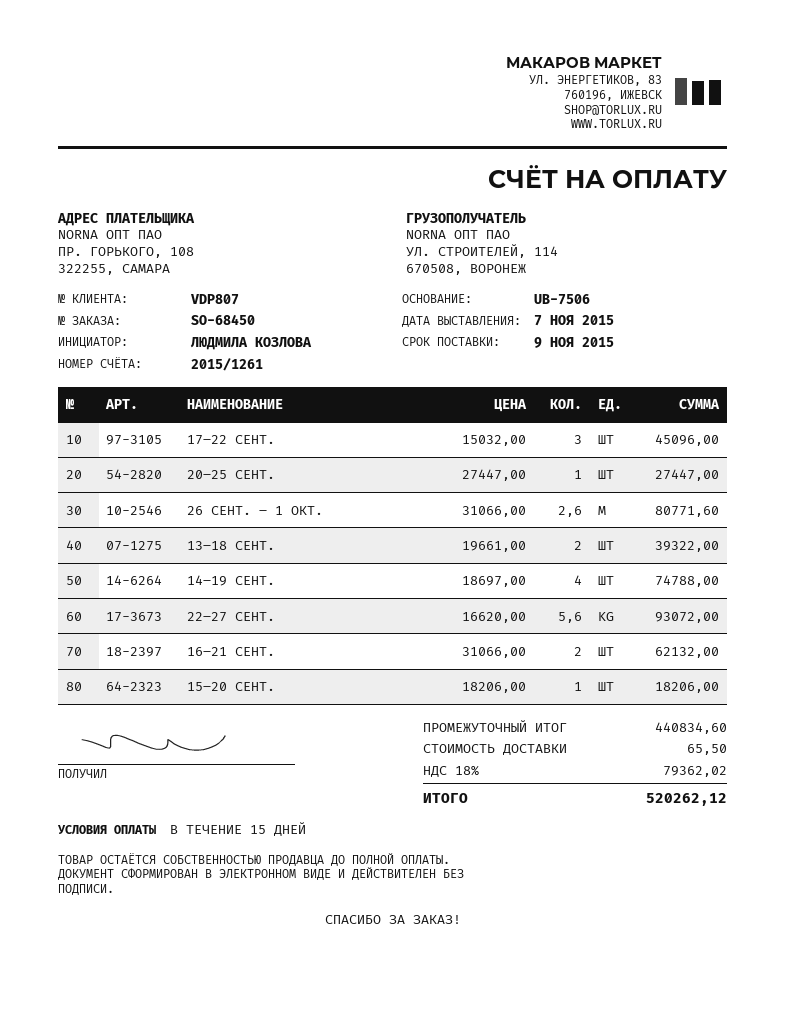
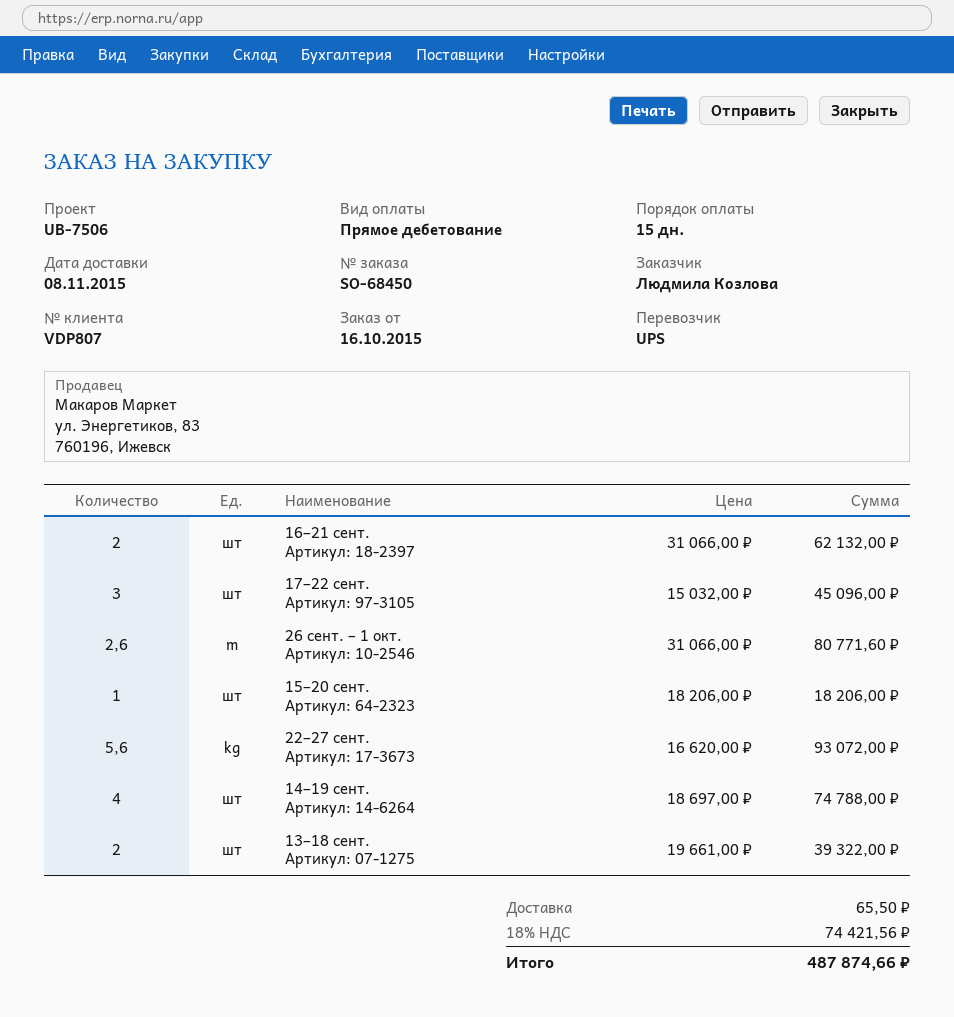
delivery date: 2015-11-09 -> 2015-11-08
20–25 СЕНТ.: 1 x 27447.00 = 27447.00 -> none
tax: 18% = 79362.02 -> 18% = 74421.56
total: 520262.12 -> 487874.66

